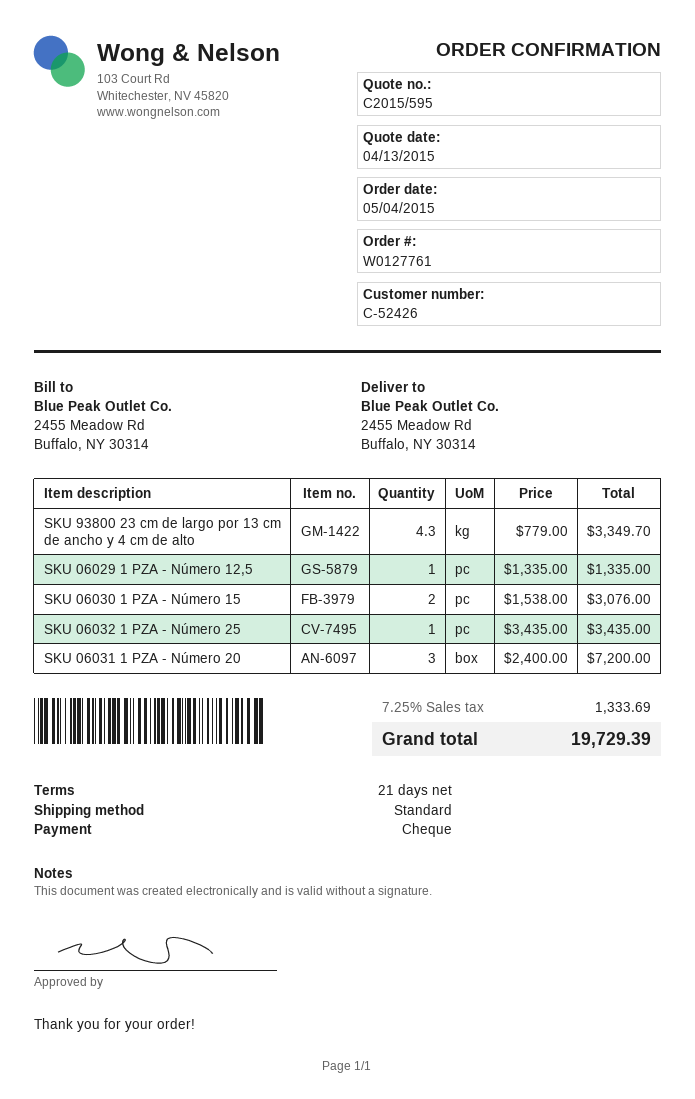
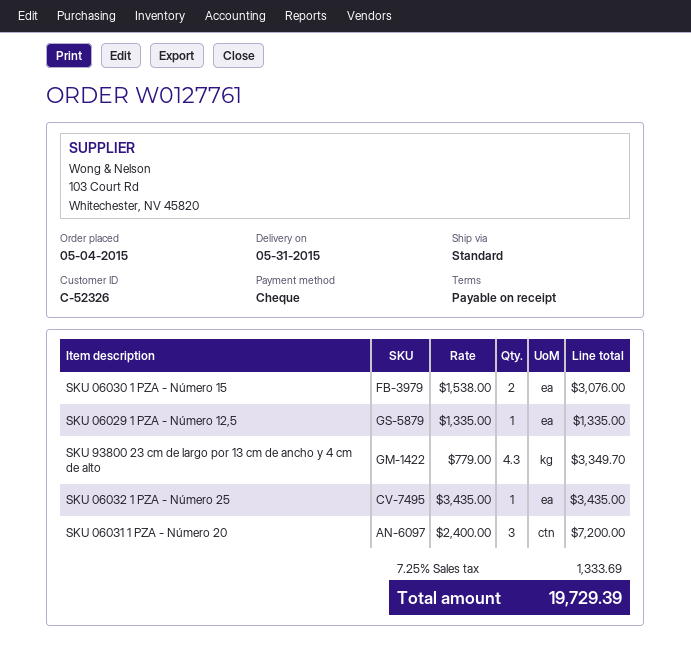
payment terms: 21 days -> on receipt
customer number: C-52426 -> C-52326

